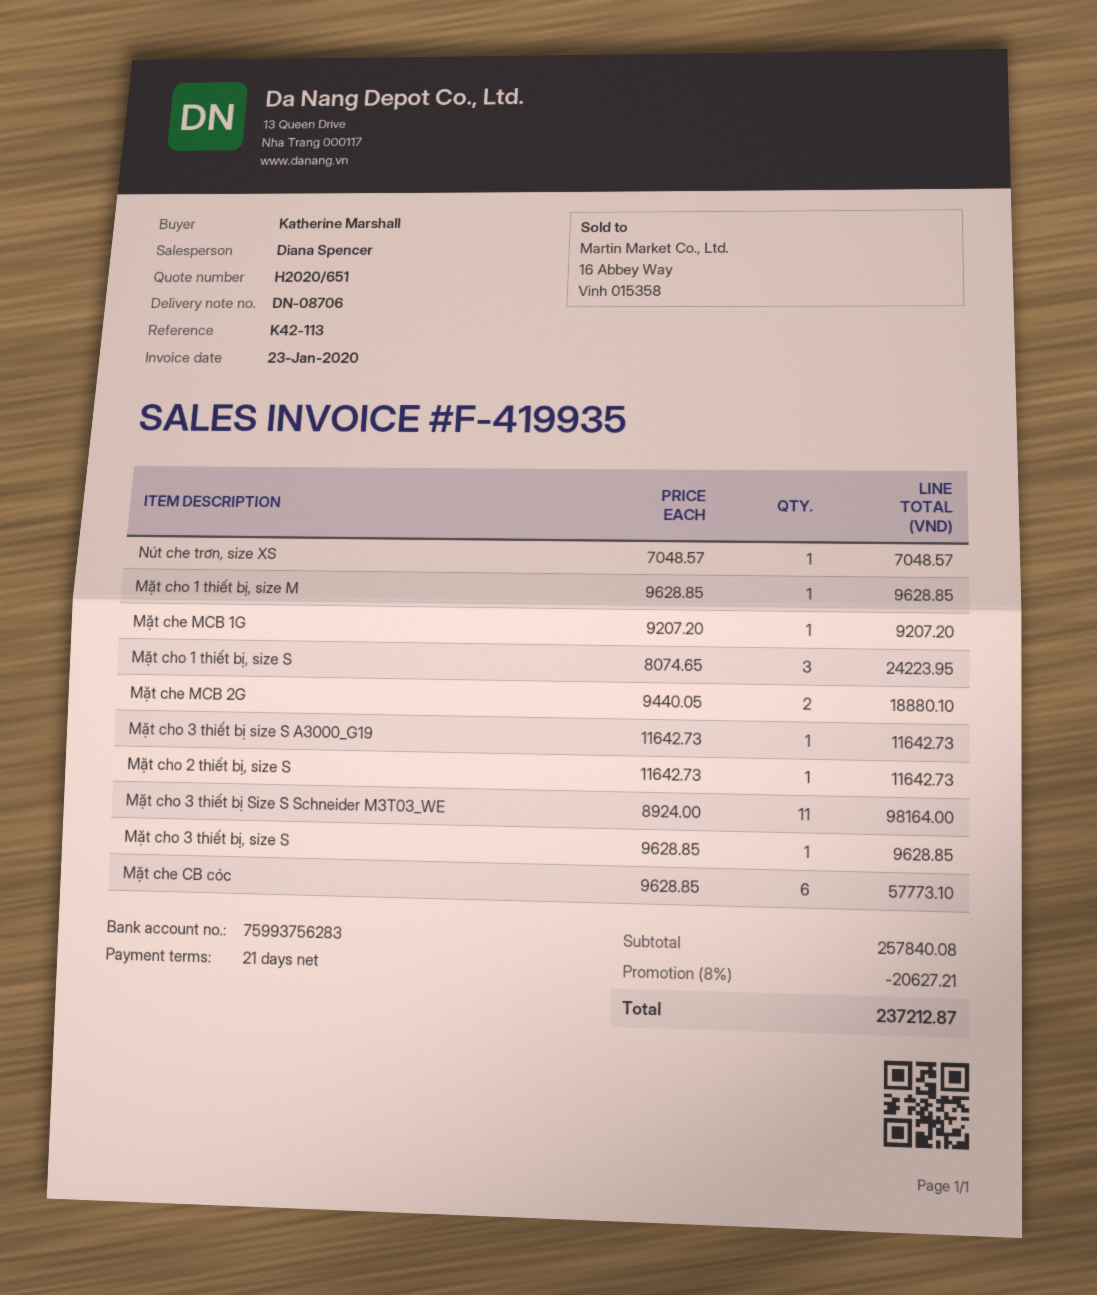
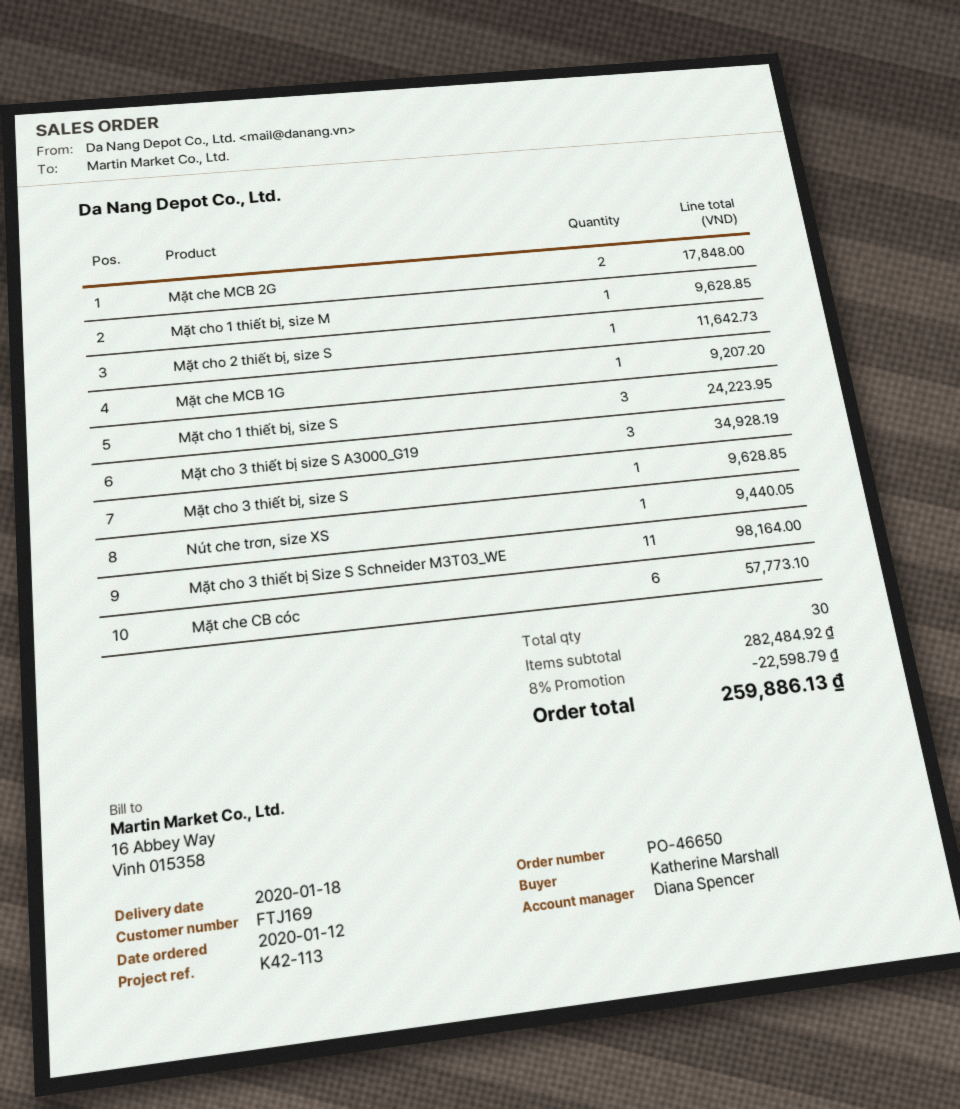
Nút che trơn, size XS: 1 for 7048.57 -> 1 for 9440.05
Mặt che MCB 2G: 2 for 18880.10 -> 2 for 17848.00
Mặt cho 3 thiết bị size S A3000_G19: 1 for 11642.73 -> 3 for 34928.19
subtotal: 257840.08 -> 282484.92
discount: 8% = 20627.21 -> 8% = 22598.79
total: 237212.87 -> 259886.13

